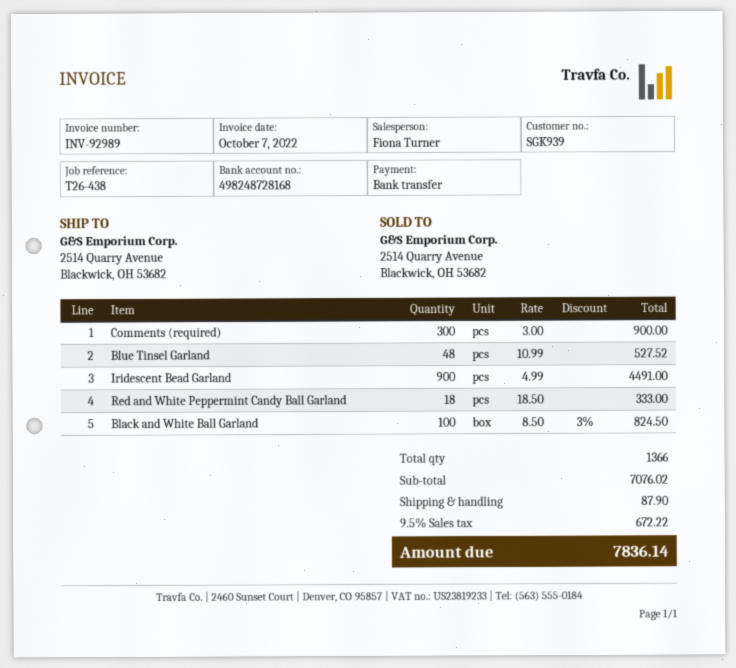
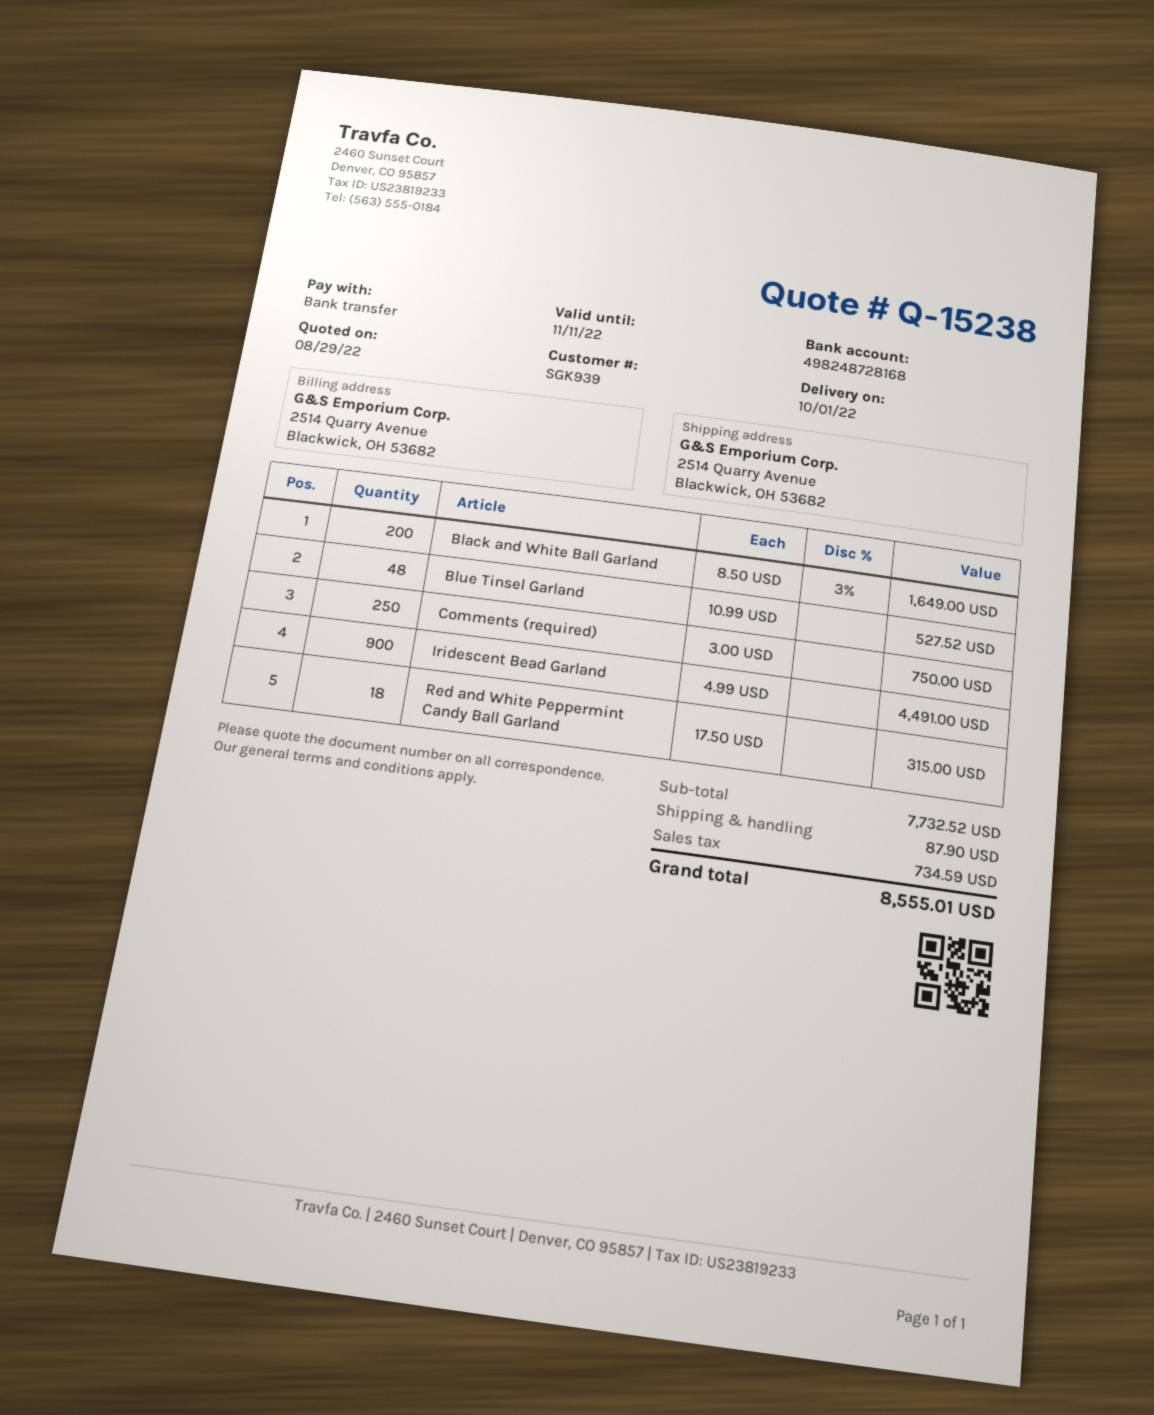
Comments (required): 300 x 3.00 = 900.00 -> 250 x 3.00 = 750.00
Red and White Peppermint Candy Ball Garland: 18 x 18.50 = 333.00 -> 18 x 17.50 = 315.00
Black and White Ball Garland: 100 x 8.50 - 3% = 824.50 -> 200 x 8.50 - 3% = 1649.00
subtotal: 7076.02 -> 7732.52
tax: 672.22 -> 734.59
total: 7836.14 -> 8555.01

